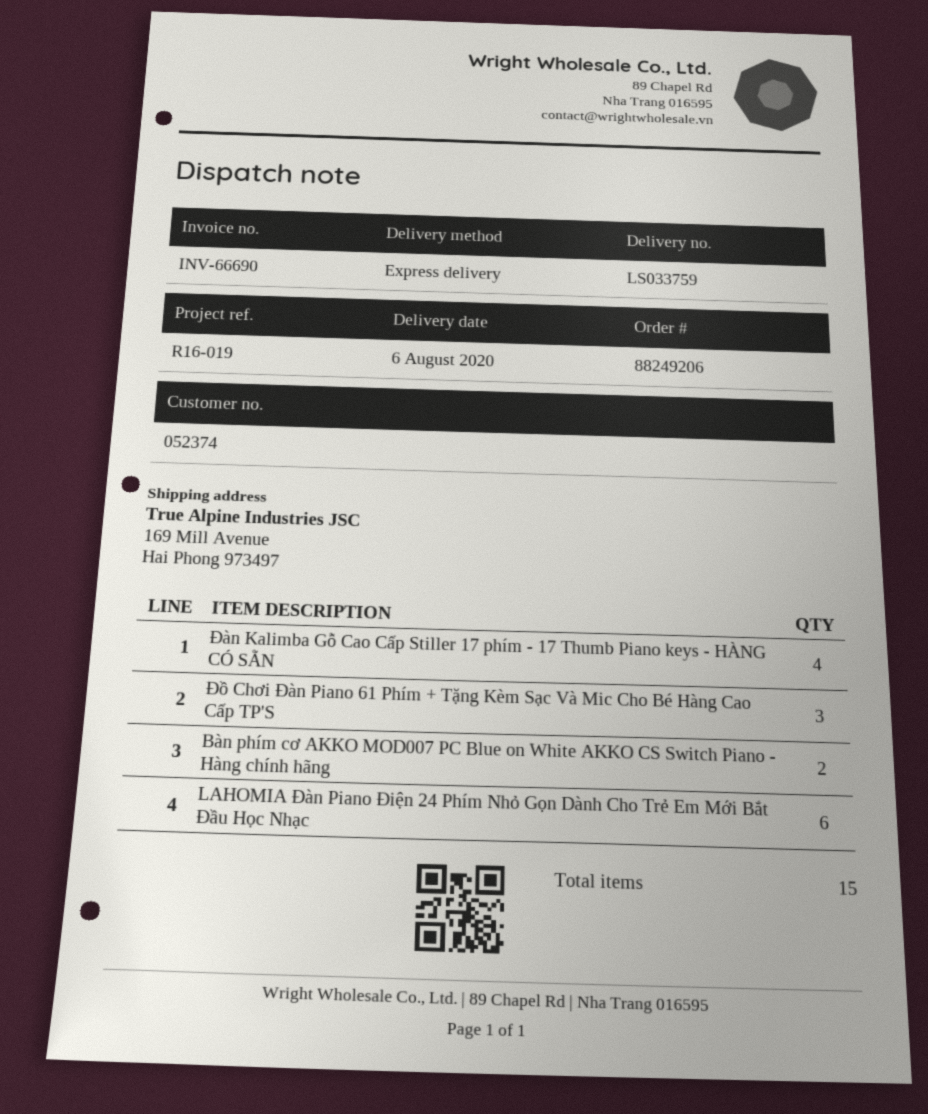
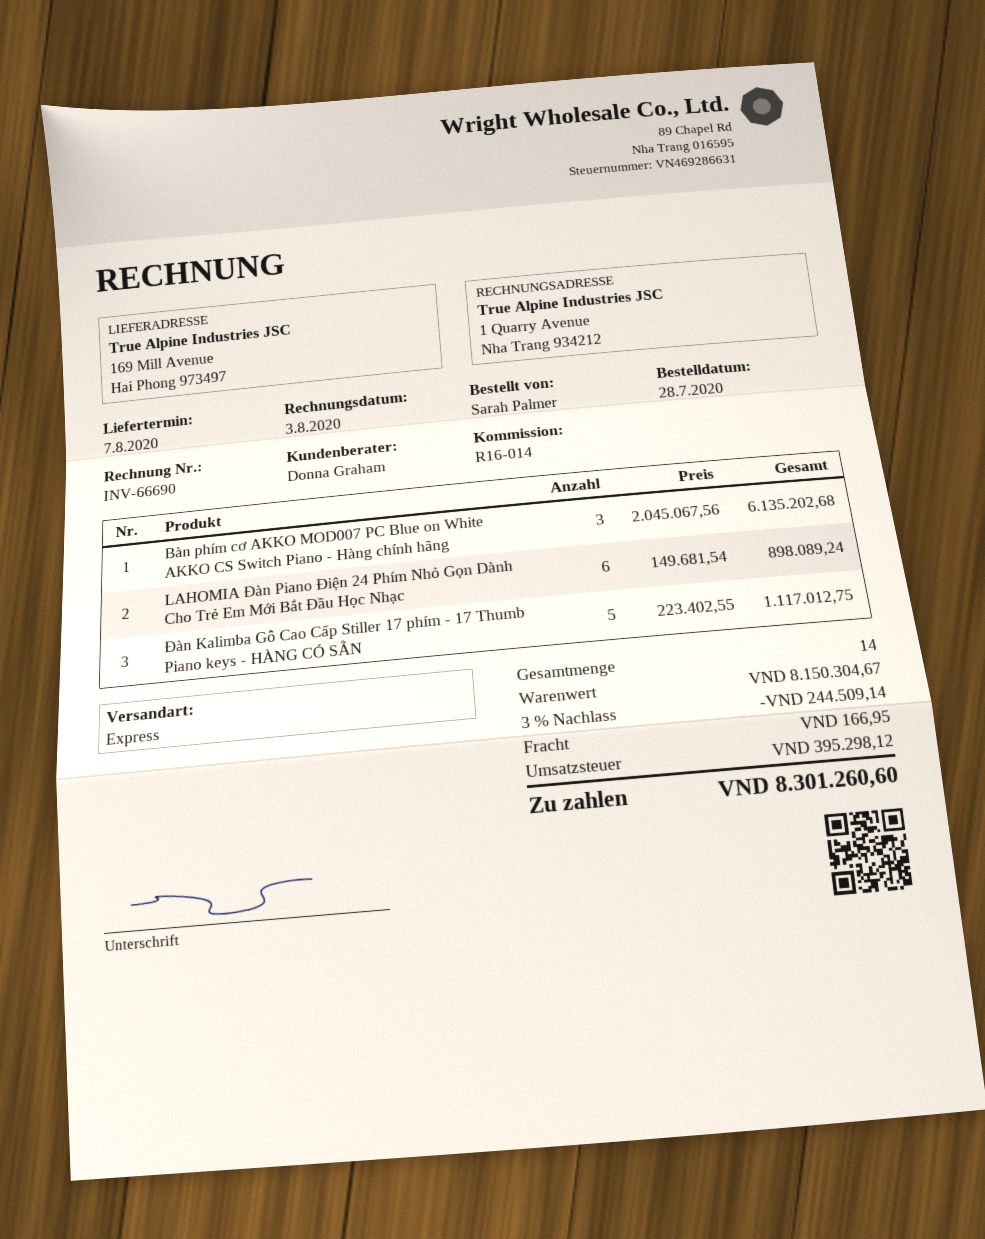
delivery date: 2020-08-06 -> 2020-08-07
reference: R16-019 -> R16-014
Đàn Kalimba Gỗ Cao Cấp Stiller 17 phím - 17 Thumb Piano keys - HÀNG CÓ SẴN: 4 -> 5
Đồ Chơi Đàn Piano 61 Phím + Tặng Kèm Sạc Và Mic Cho Bé Hàng Cao Cấp TP'S: 3 -> none
Bàn phím cơ AKKO MOD007 PC Blue on White AKKO CS Switch Piano - Hàng chính hãng: 2 -> 3
total quantity: 15 -> 14

